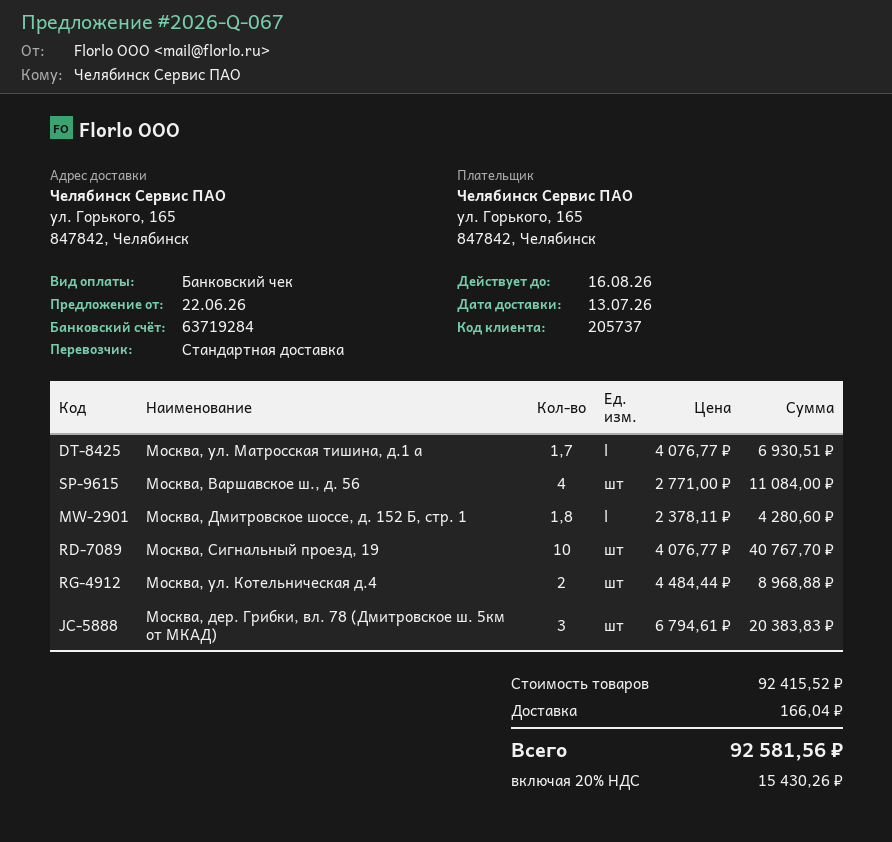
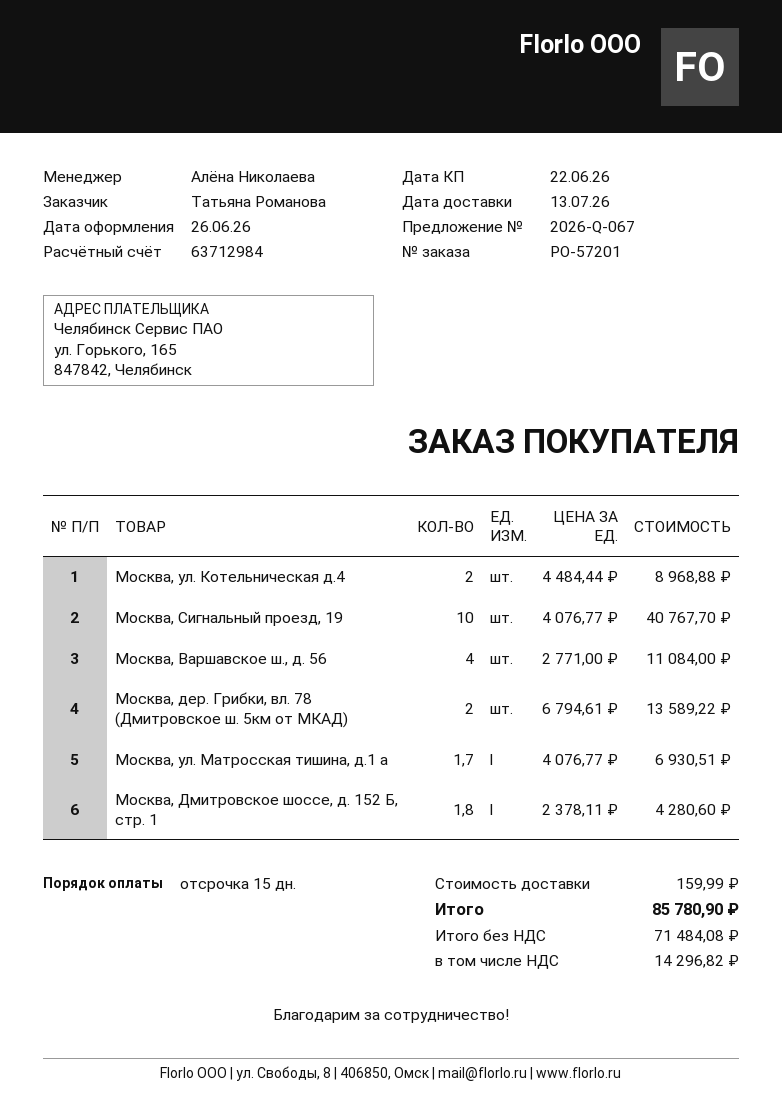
bank account: 63719284 -> 63712984
Москва, дер. Грибки, вл. 78 (Дмитровское ш. 5км от МКАД): 3 x 6794.61 = 20383.83 -> 2 x 6794.61 = 13589.22
shipping: 166.04 -> 159.99
tax: 15430.26 -> 14296.82
total: 92581.56 -> 85780.90

